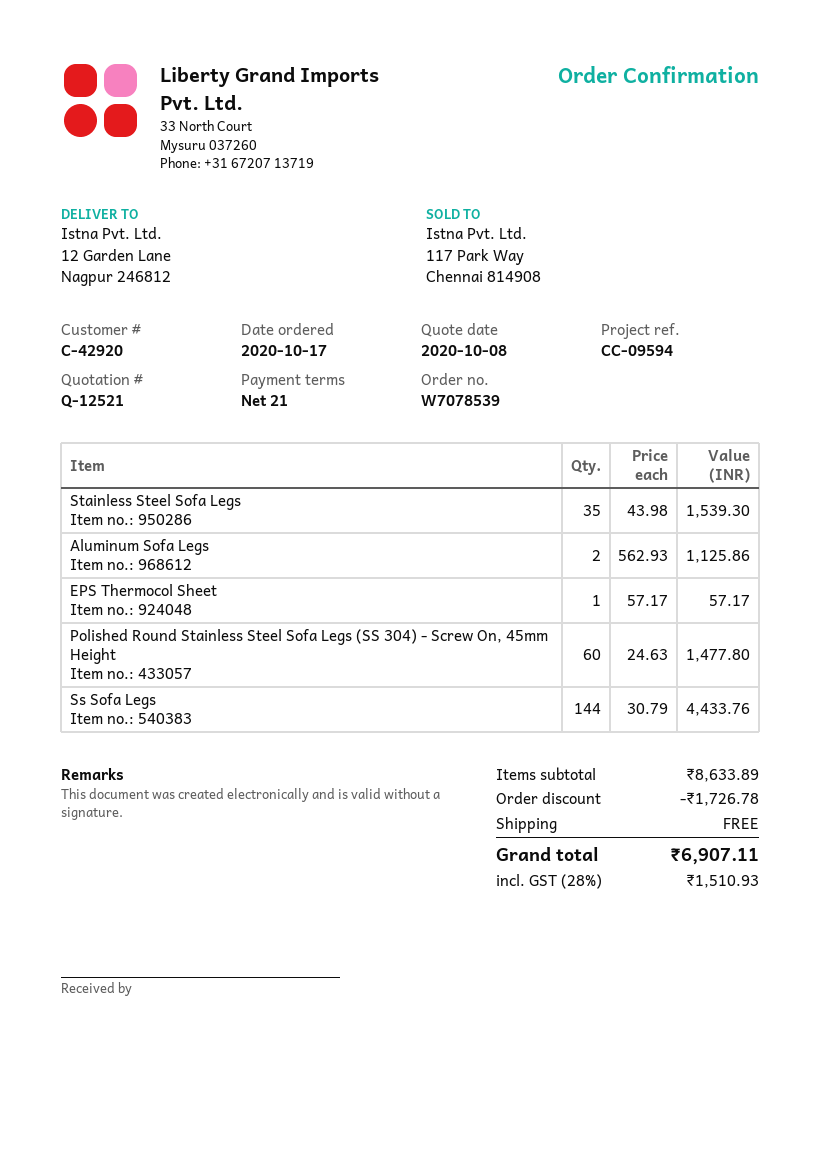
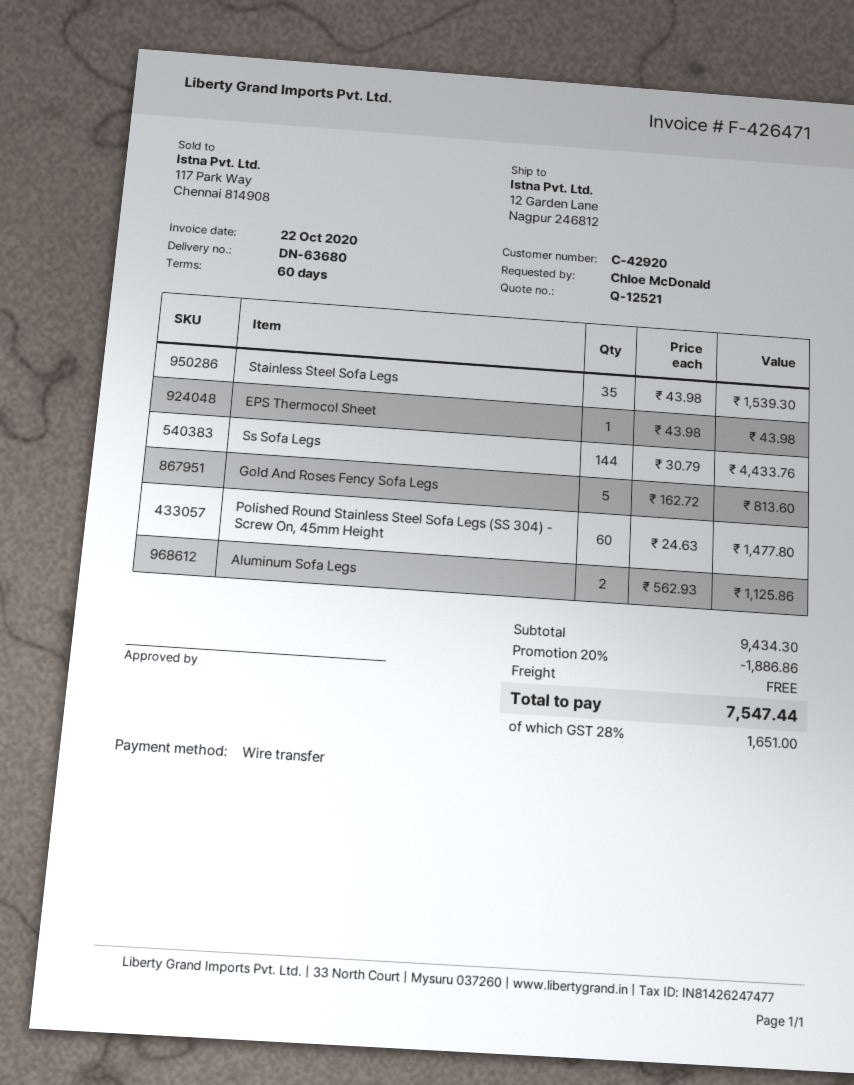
payment terms: 21 days -> 60 days
EPS Thermocol Sheet: 1 x 57.17 = 57.17 -> 1 x 43.98 = 43.98
Gold And Roses Fency Sofa Legs: none -> 5 x 162.72 = 813.60
subtotal: 8633.89 -> 9434.30
discount: 1726.78 -> 1886.86
tax: 28% = 1510.93 -> 28% = 1651.00
total: 6907.11 -> 7547.44

